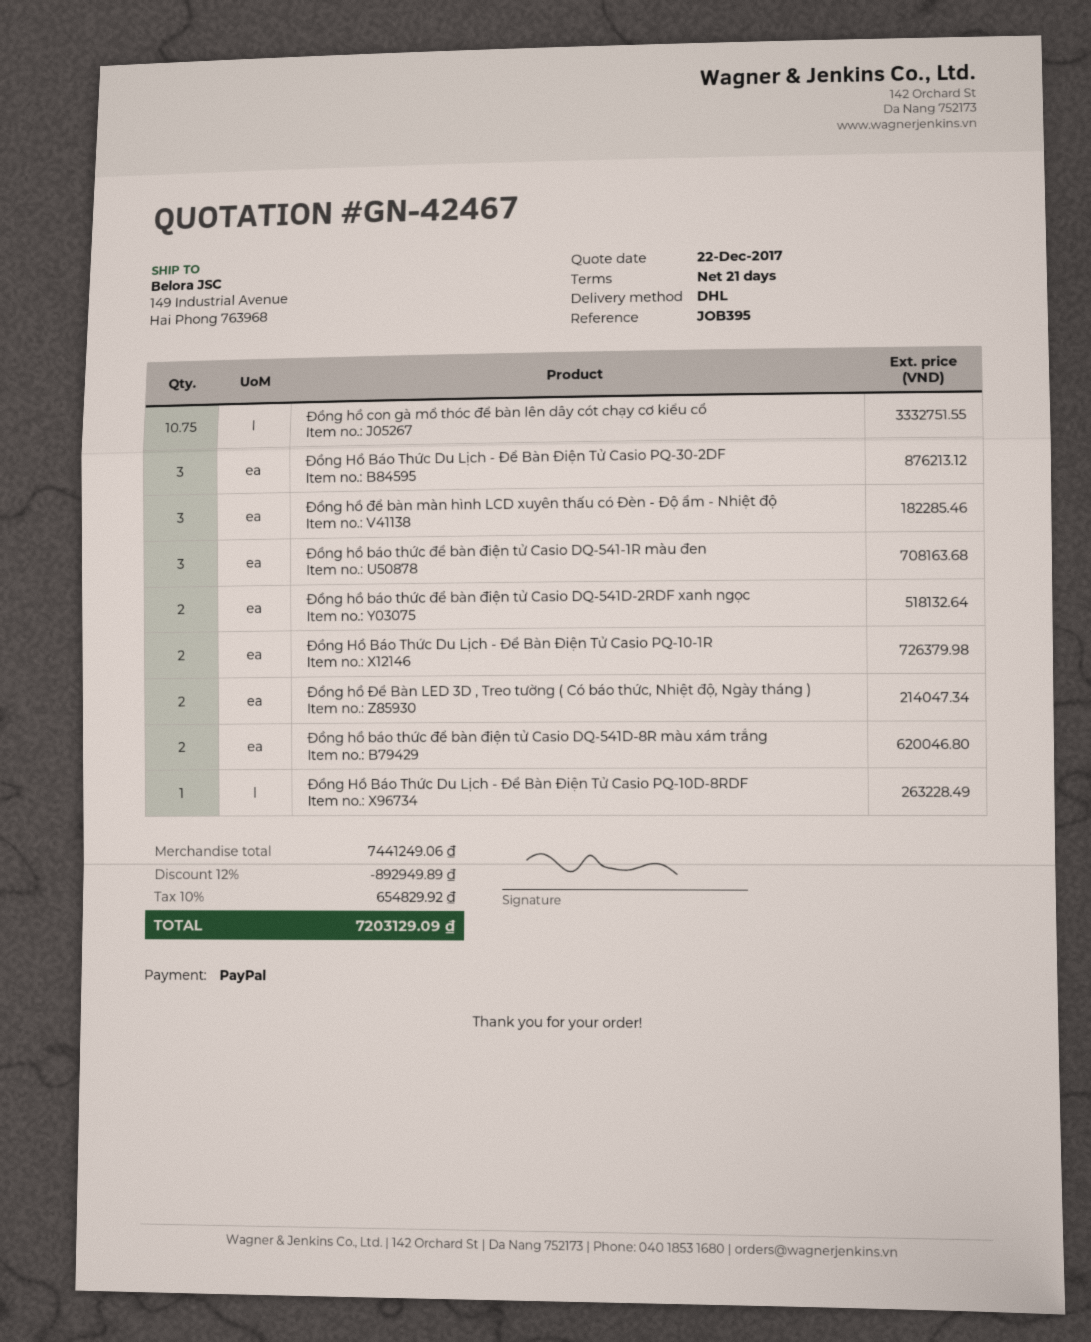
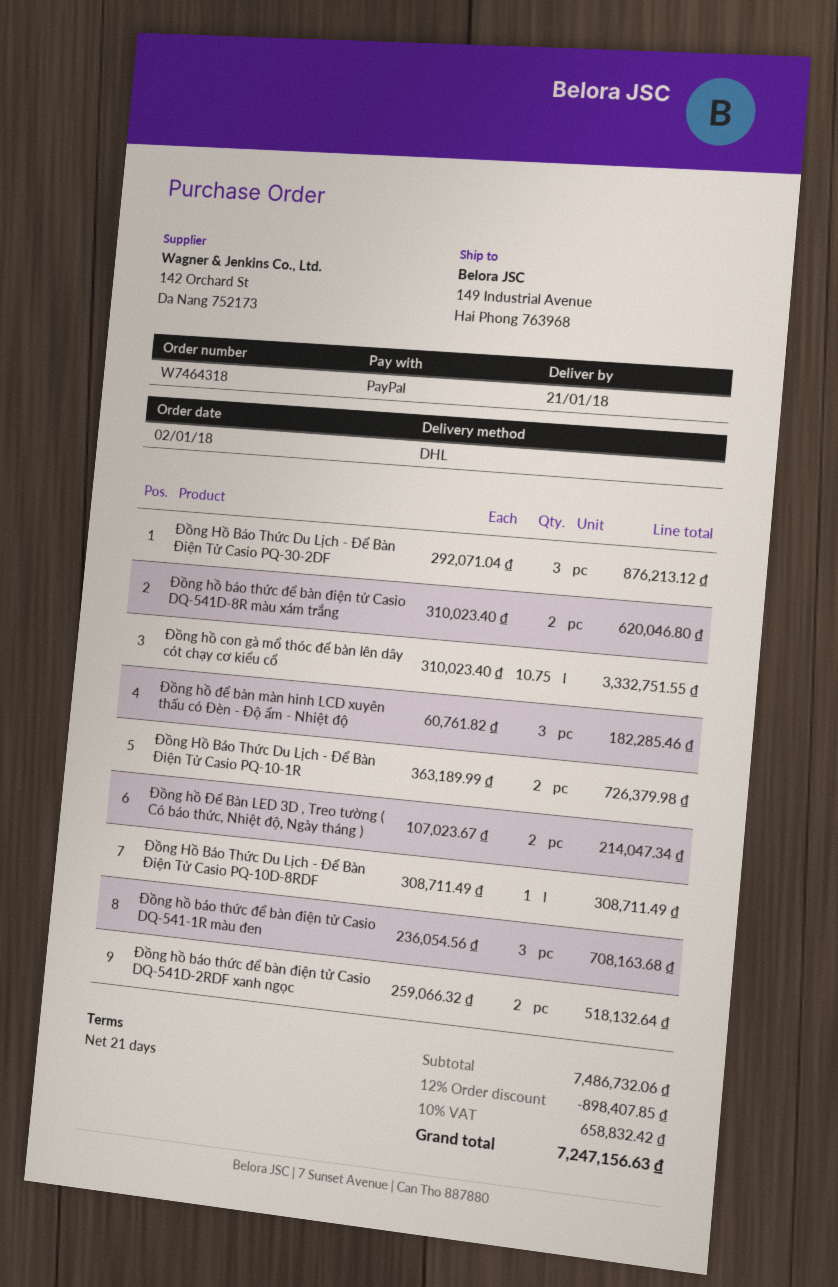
Đồng Hồ Báo Thức Du Lịch - Để Bàn Điện Tử Casio PQ-10D-8RDF: 1 for 263228.49 -> 1 for 308711.49
subtotal: 7441249.06 -> 7486732.06
discount: 12% = 892949.89 -> 12% = 898407.85
tax: 10% = 654829.92 -> 10% = 658832.42
total: 7203129.09 -> 7247156.63

